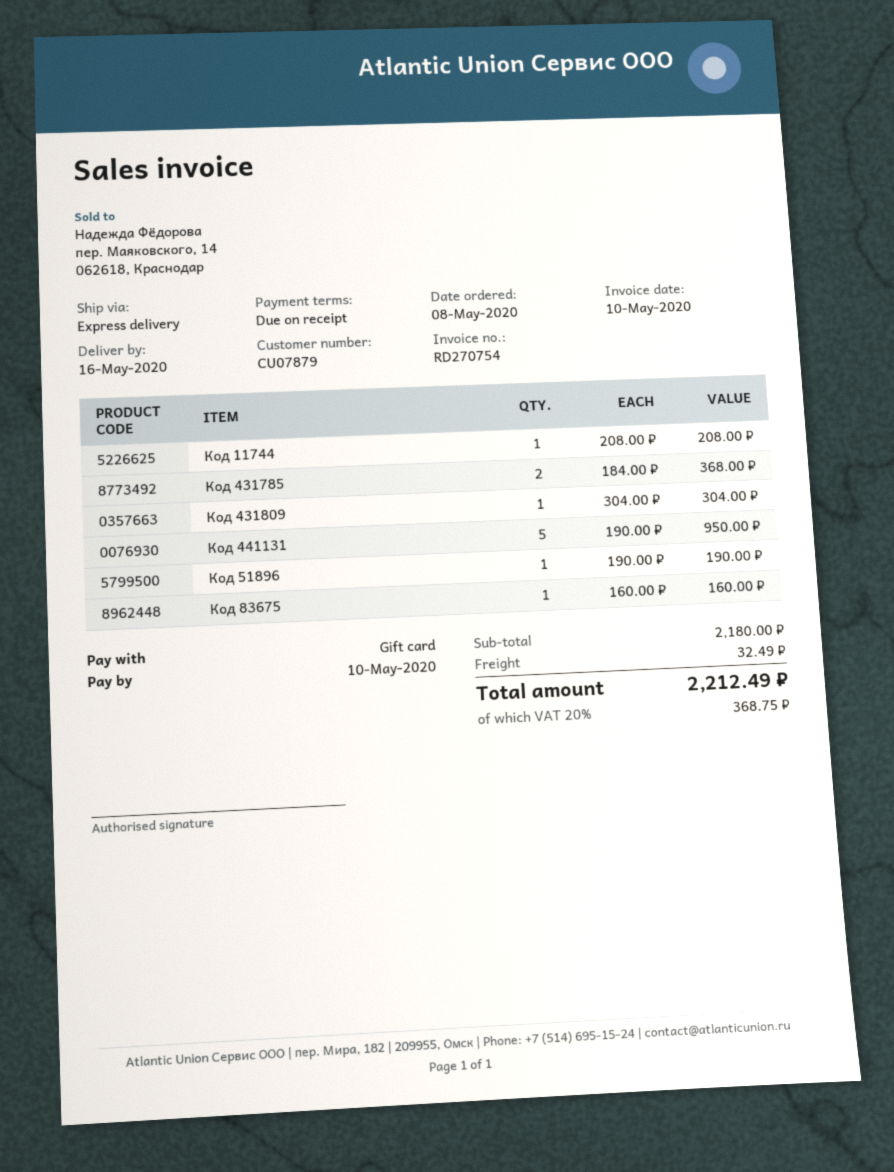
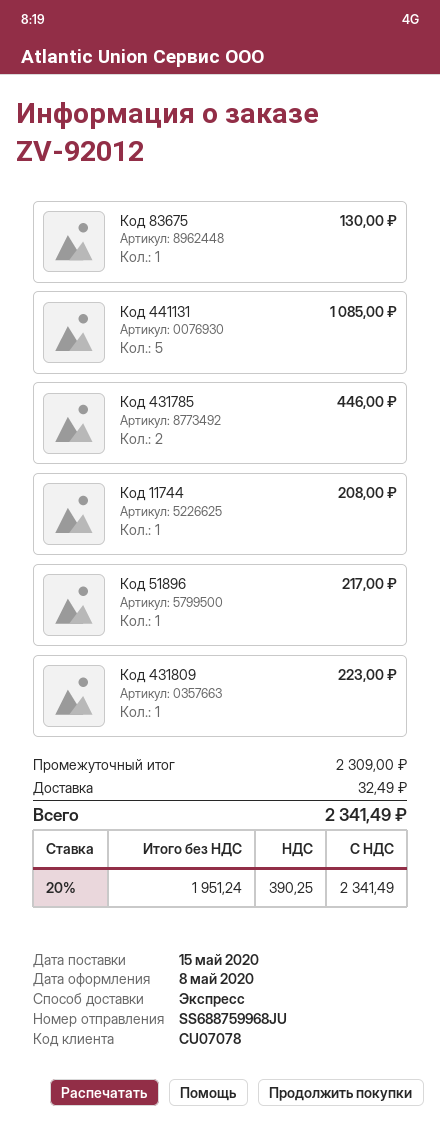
delivery date: 2020-05-16 -> 2020-05-15
customer number: CU07879 -> CU07078
Код 431785: 2 for 368.00 -> 2 for 446.00
Код 431809: 1 for 304.00 -> 1 for 223.00
Код 441131: 5 for 950.00 -> 5 for 1085.00
Код 51896: 1 for 190.00 -> 1 for 217.00
Код 83675: 1 for 160.00 -> 1 for 130.00
subtotal: 2180.00 -> 2309.00
tax: 20% = 368.75 -> 20% = 390.25
total: 2212.49 -> 2341.49

